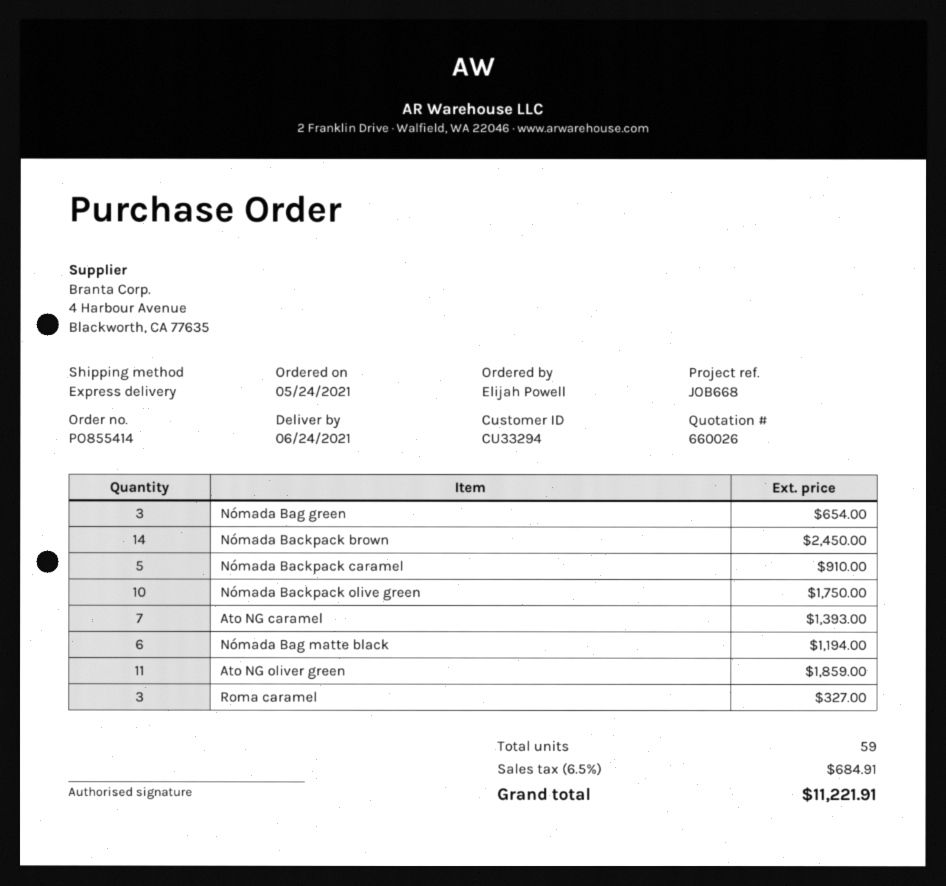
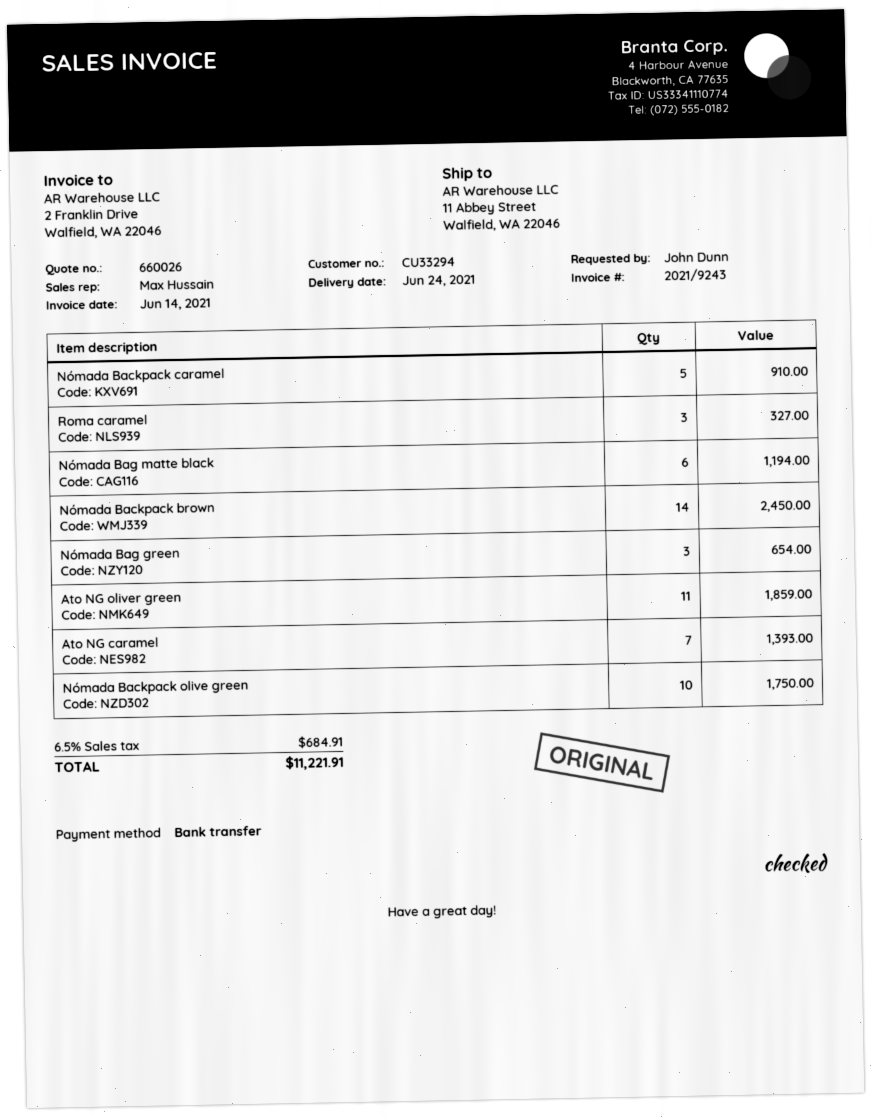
ordered by: Elijah Powell -> John Dunn

